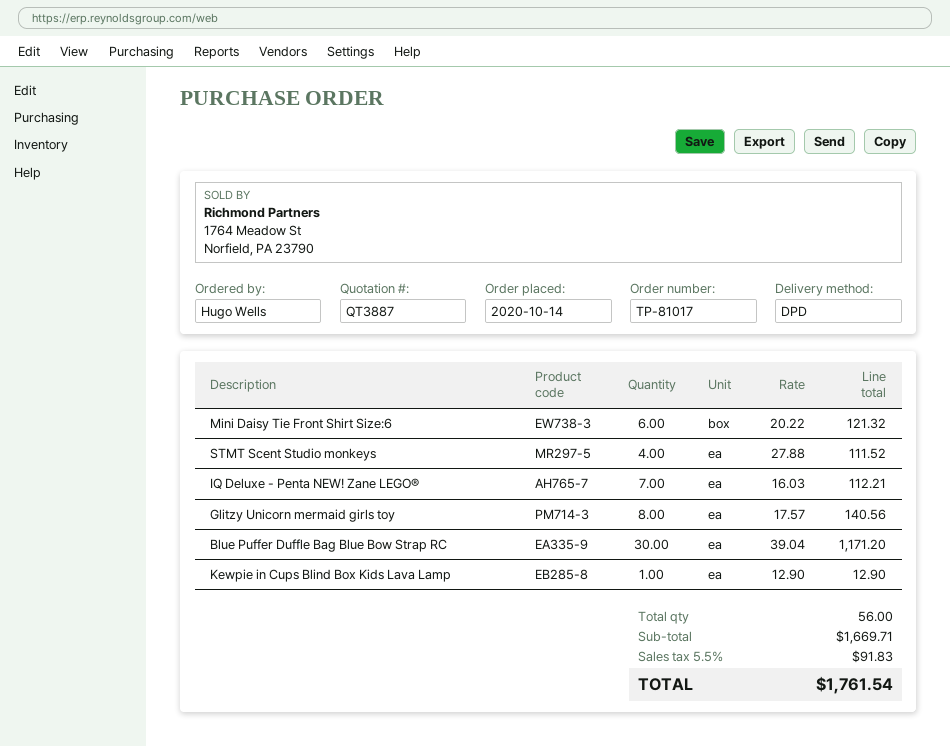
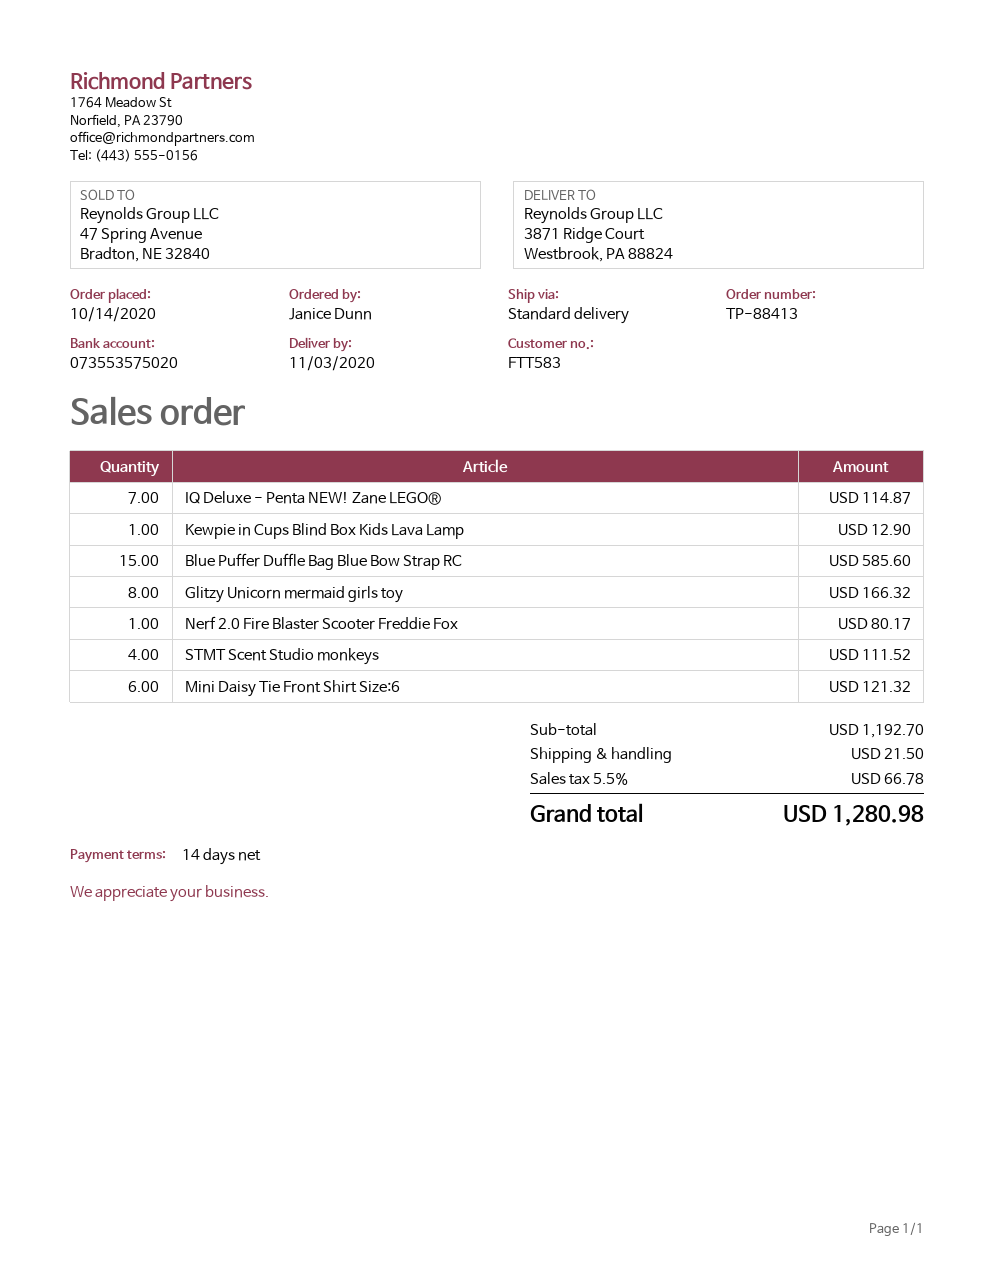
order number: TP-81017 -> TP-88413
ordered by: Hugo Wells -> Janice Dunn
shipping method: DPD -> standard
IQ Deluxe - Penta NEW! Zane LEGO®: 7 for 112.21 -> 7 for 114.87
Glitzy Unicorn mermaid girls toy: 8 for 140.56 -> 8 for 166.32
Blue Puffer Duffle Bag Blue Bow Strap RC: 30 for 1171.20 -> 15 for 585.60
Nerf 2.0 Fire Blaster Scooter Freddie Fox: none -> 1 for 80.17
subtotal: 1669.71 -> 1192.70
shipping: none -> 21.50
tax: 5.5% = 91.83 -> 5.5% = 66.78
total: 1761.54 -> 1280.98

